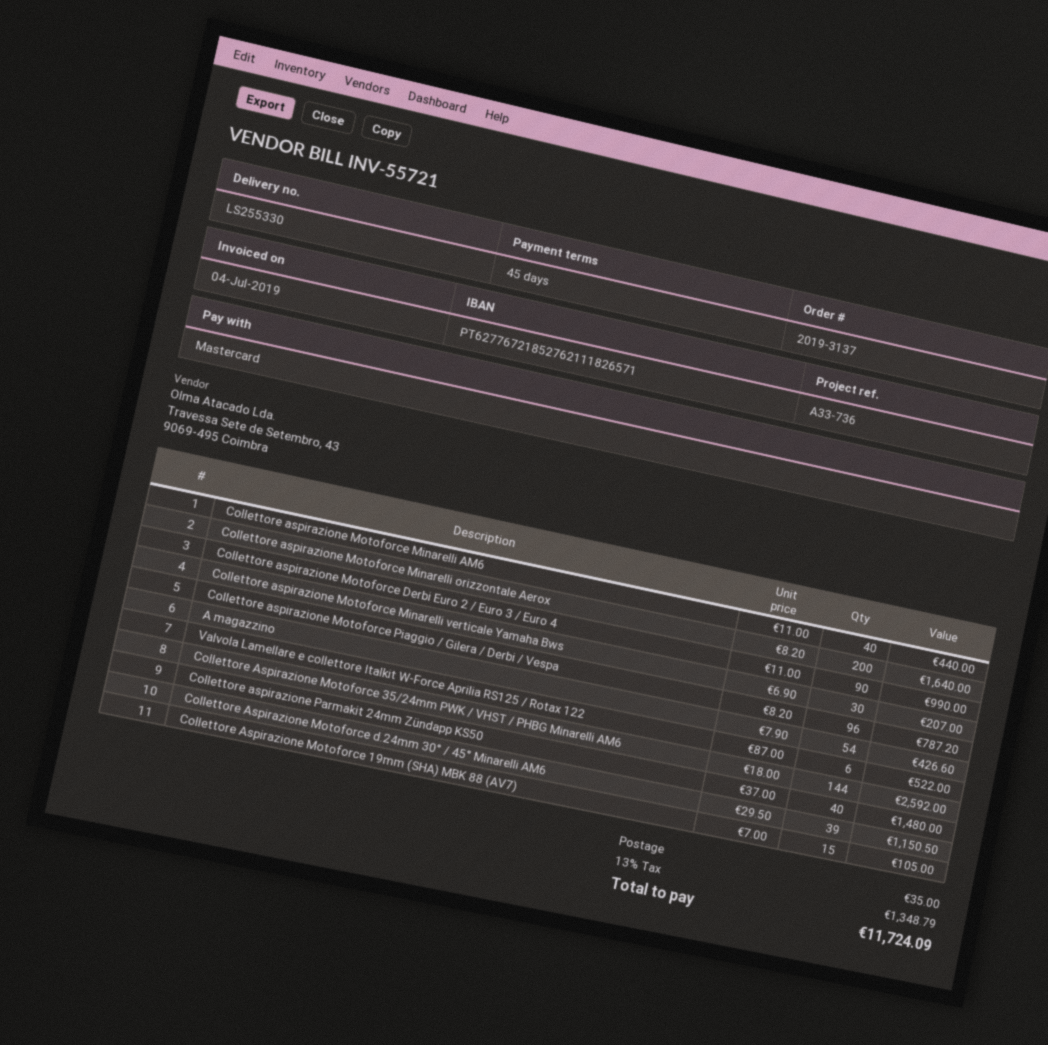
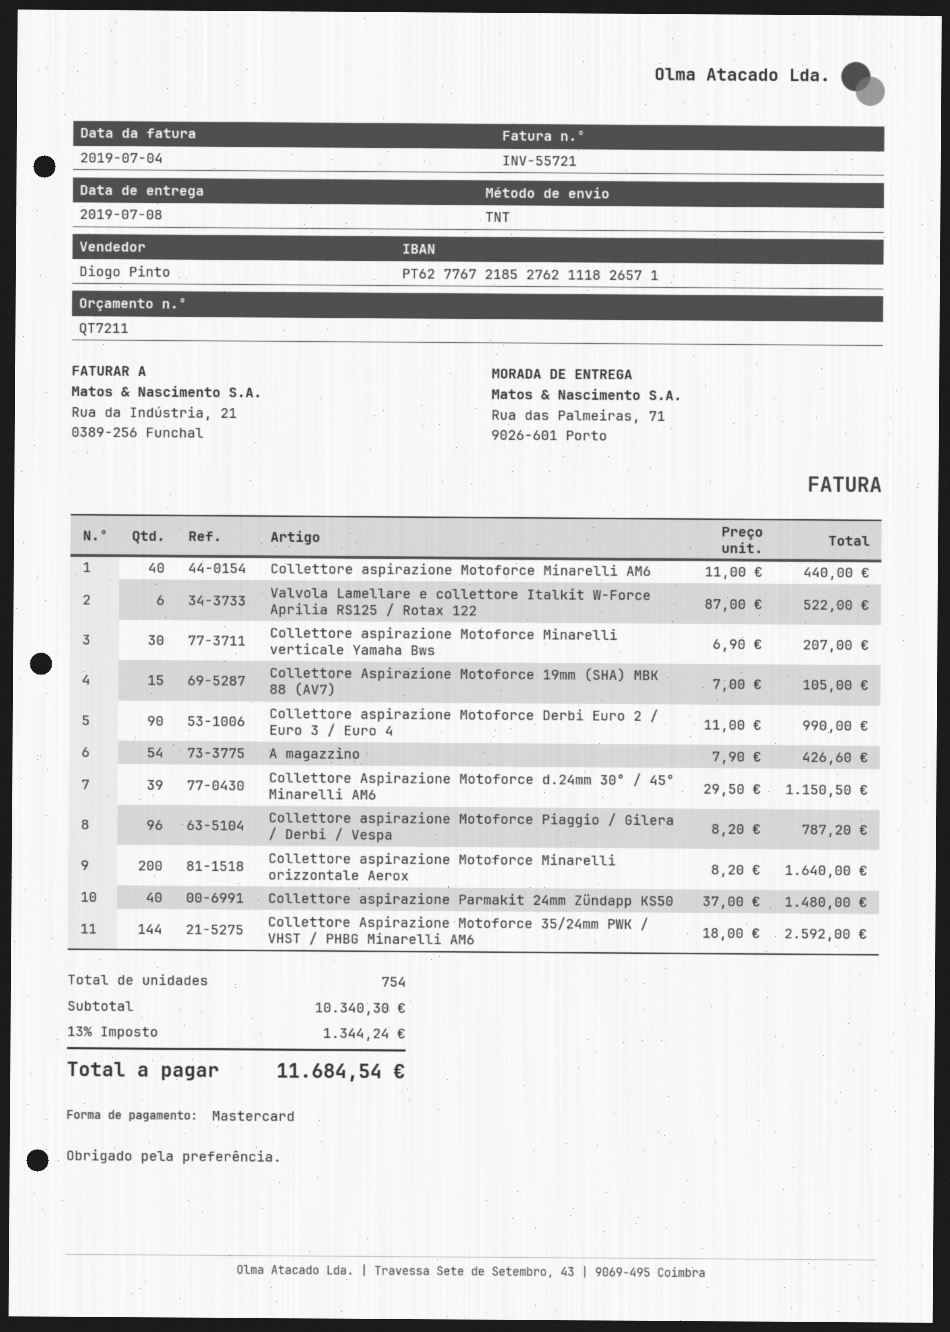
shipping: 35.00 -> none
tax: 13% = 1348.79 -> 13% = 1344.24
total: 11724.09 -> 11684.54

